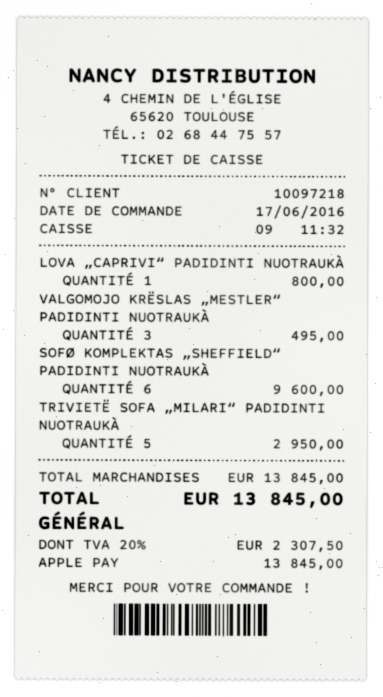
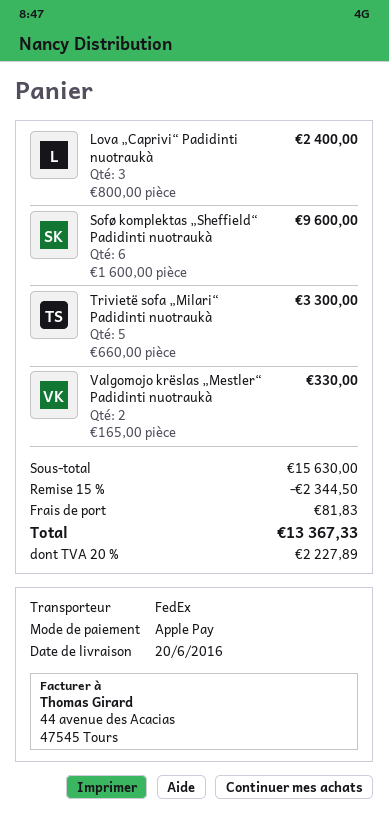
LOVA „CAPRIVI“ PADIDINTI NUOTRAUKÀ: 1 for 800.00 -> 3 for 2400.00
VALGOMOJO KRËSLAS „MESTLER“ PADIDINTI NUOTRAUKÀ: 3 for 495.00 -> 2 for 330.00
TRIVIETË SOFA „MILARI“ PADIDINTI NUOTRAUKÀ: 5 for 2950.00 -> 5 for 3300.00
subtotal: 13845.00 -> 15630.00
discount: none -> 15% = 2344.50
shipping: none -> 81.83
tax: 20% = 2307.50 -> 20% = 2227.89
total: 13845.00 -> 13367.33

